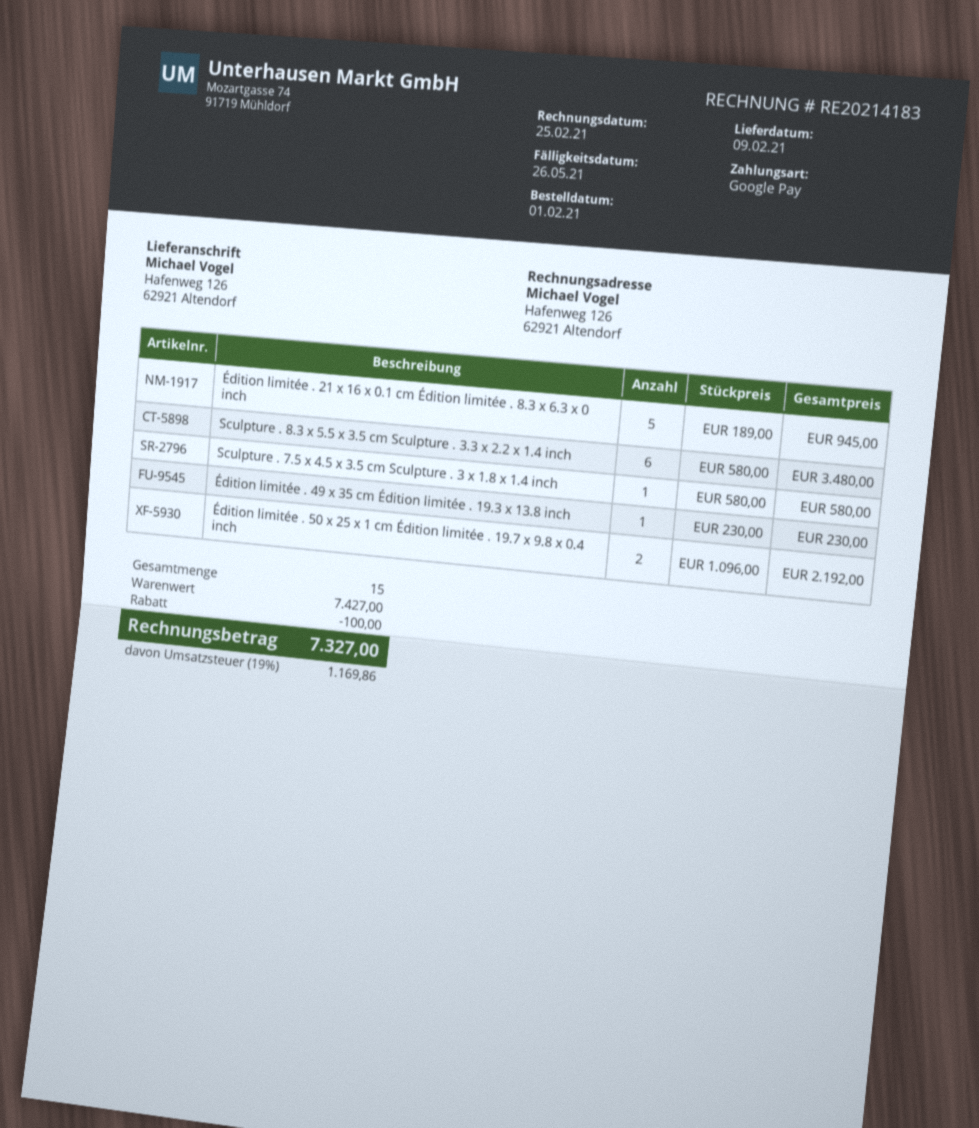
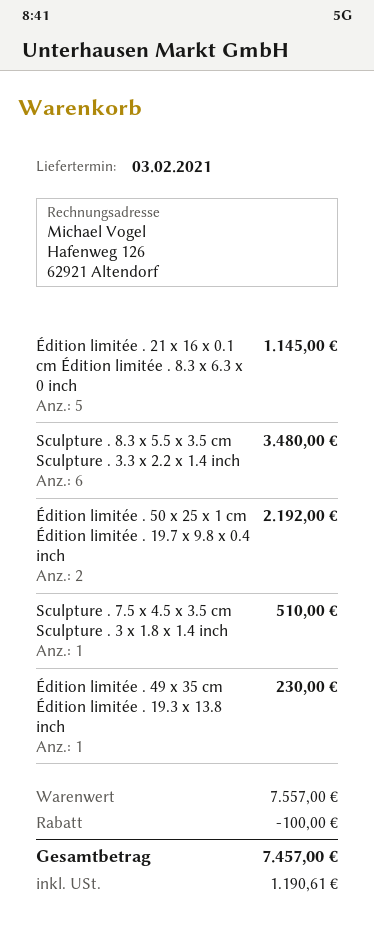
delivery date: 2021-02-09 -> 2021-02-03
Édition limitée . 21 x 16 x 0.1 cm Édition limitée . 8.3 x 6.3 x 0 inch: 5 for 945.00 -> 5 for 1145.00
Sculpture . 7.5 x 4.5 x 3.5 cm Sculpture . 3 x 1.8 x 1.4 inch: 1 for 580.00 -> 1 for 510.00
subtotal: 7427.00 -> 7557.00
tax: 1169.86 -> 1190.61
total: 7327.00 -> 7457.00

